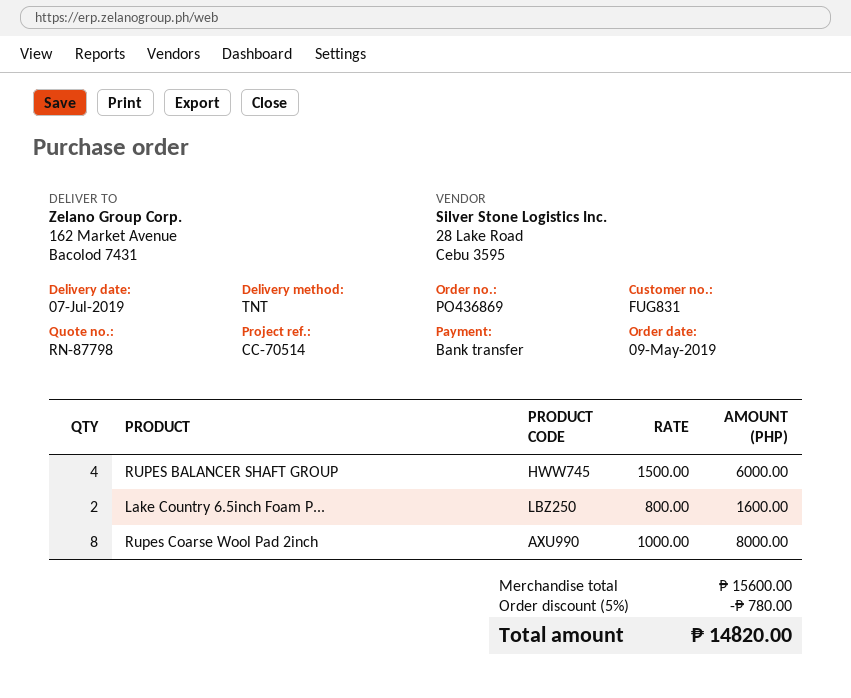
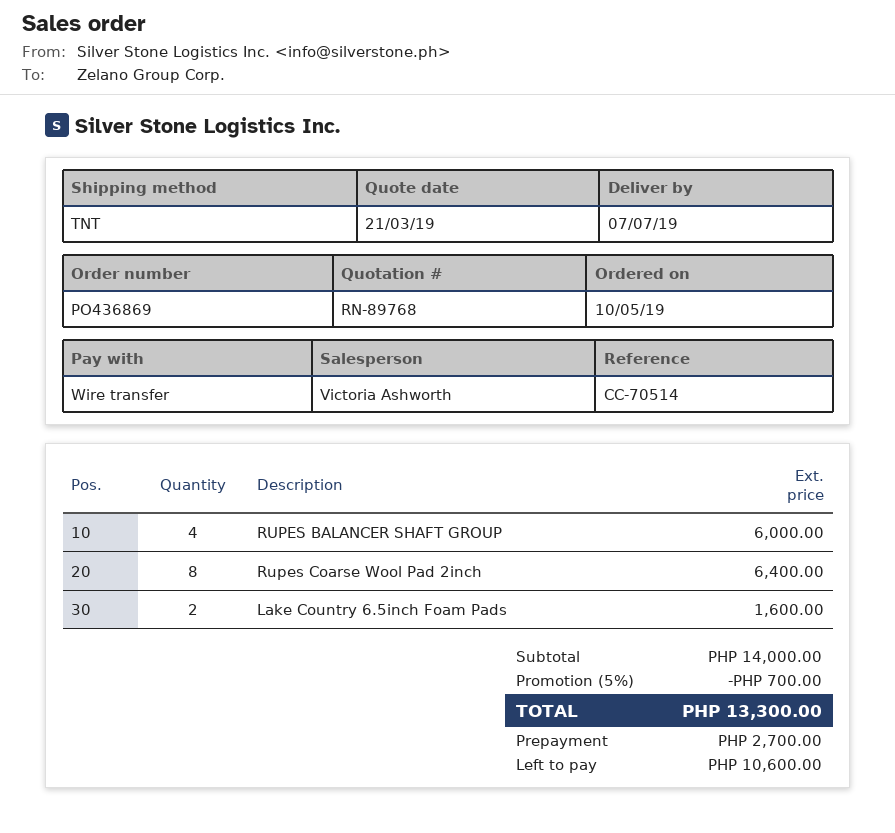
quote number: RN-87798 -> RN-89768
order date: 2019-05-09 -> 2019-05-10
Rupes Coarse Wool Pad 2inch: 8 for 8000.00 -> 8 for 6400.00
subtotal: 15600.00 -> 14000.00
discount: 5% = 780.00 -> 5% = 700.00
total: 14820.00 -> 13300.00

